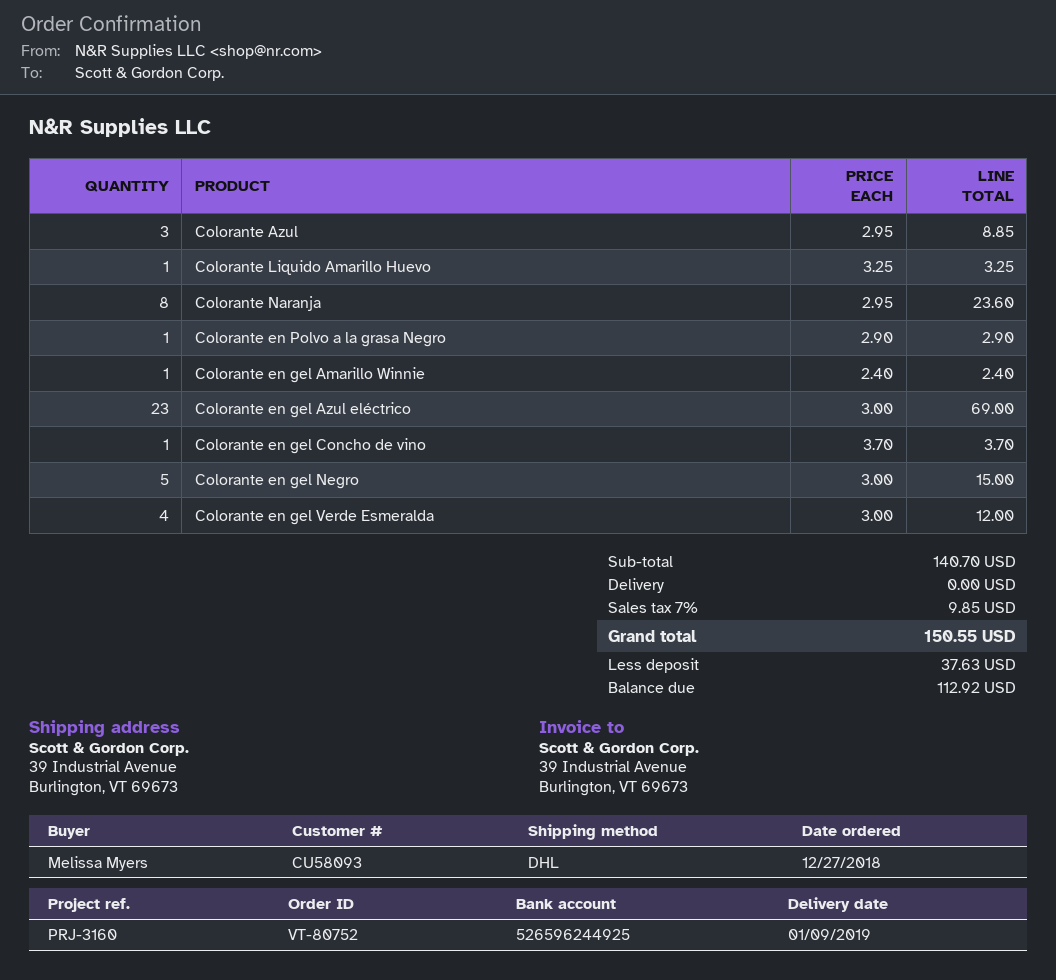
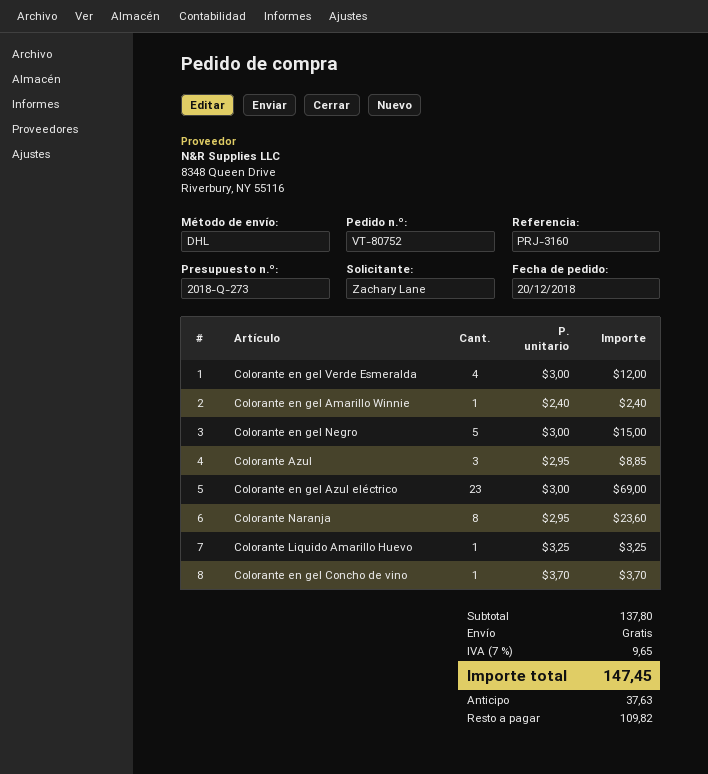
order date: 2018-12-27 -> 2018-12-20
ordered by: Melissa Myers -> Zachary Lane
Colorante en Polvo a la grasa Negro: 1 x 2.90 = 2.90 -> none
subtotal: 140.70 -> 137.80
tax: 7% = 9.85 -> 7% = 9.65
total: 150.55 -> 147.45
balance: 112.92 -> 109.82

